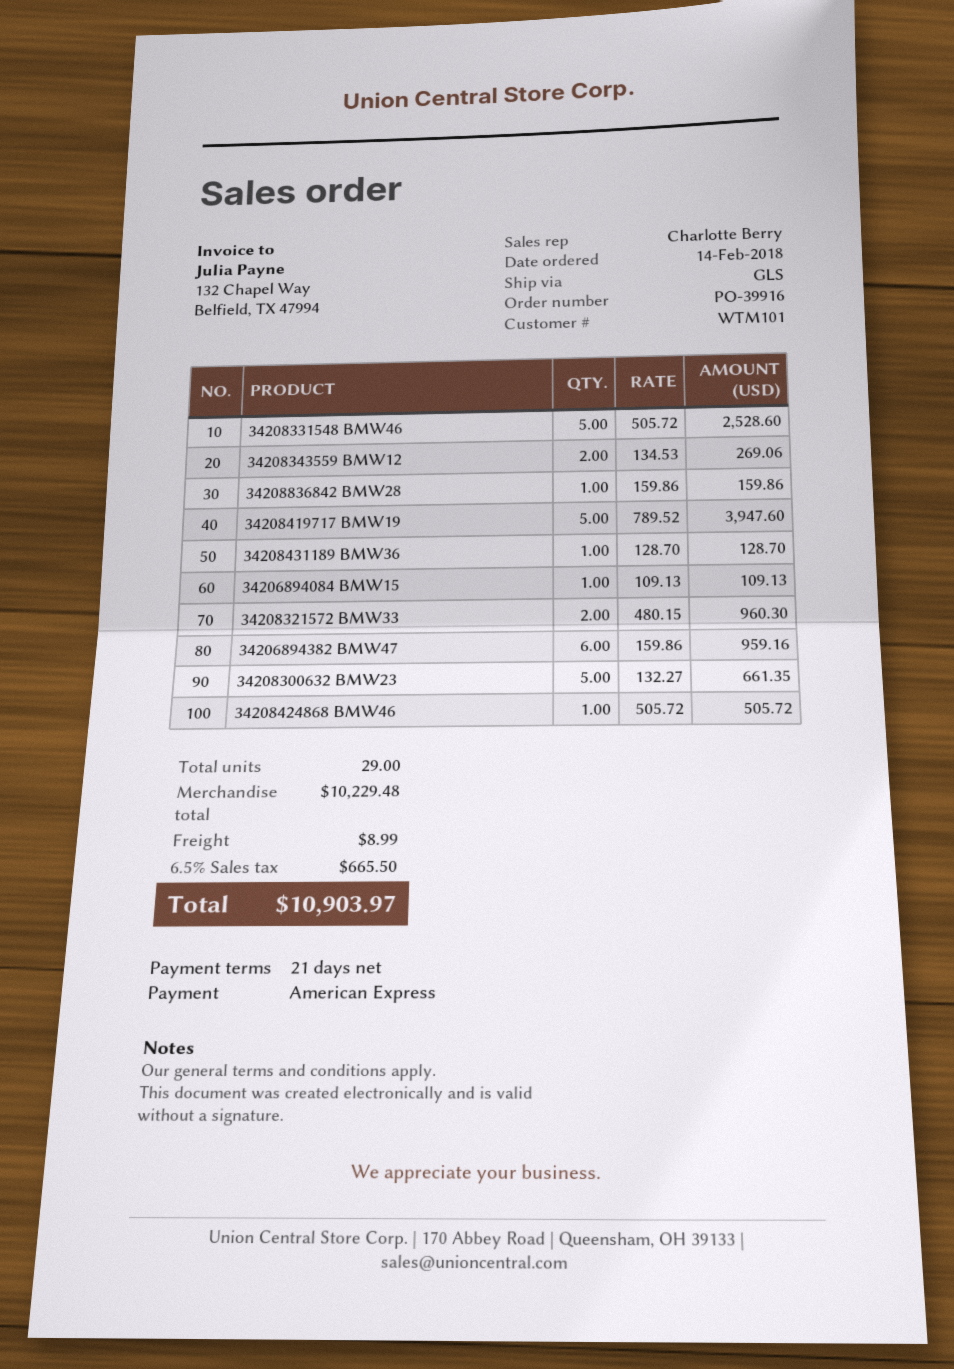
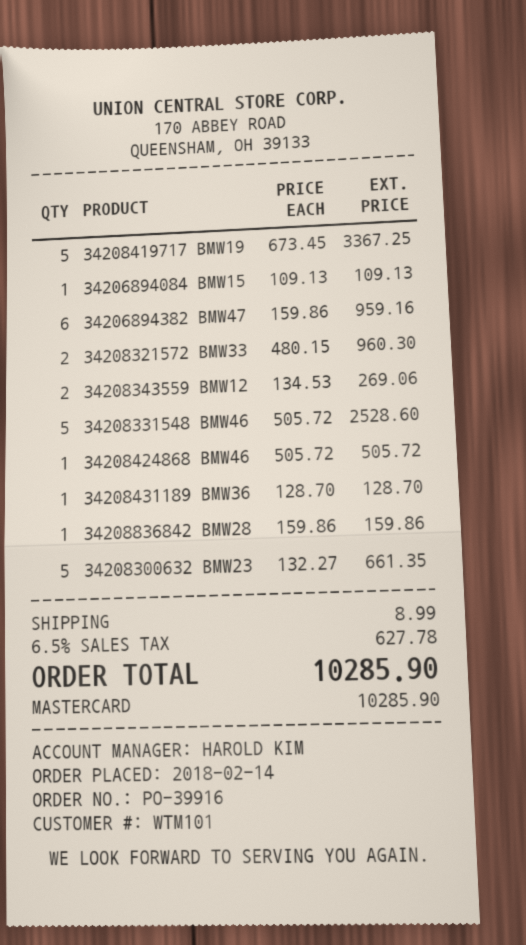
sales rep: Charlotte Berry -> HAROLD KIM
payment method: American Express -> Mastercard
34208419717 BMW19: 5 x 789.52 = 3947.60 -> 5 x 673.45 = 3367.25
tax: 6.5% = 665.50 -> 6.5% = 627.78
total: 10903.97 -> 10285.90

